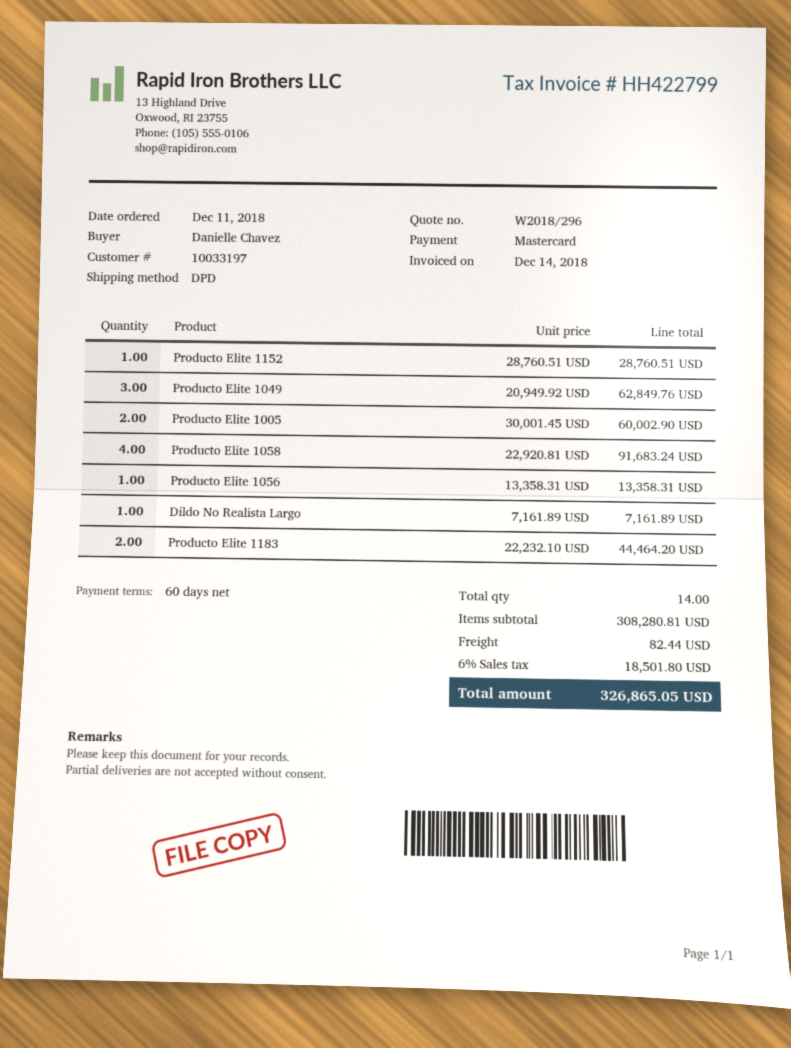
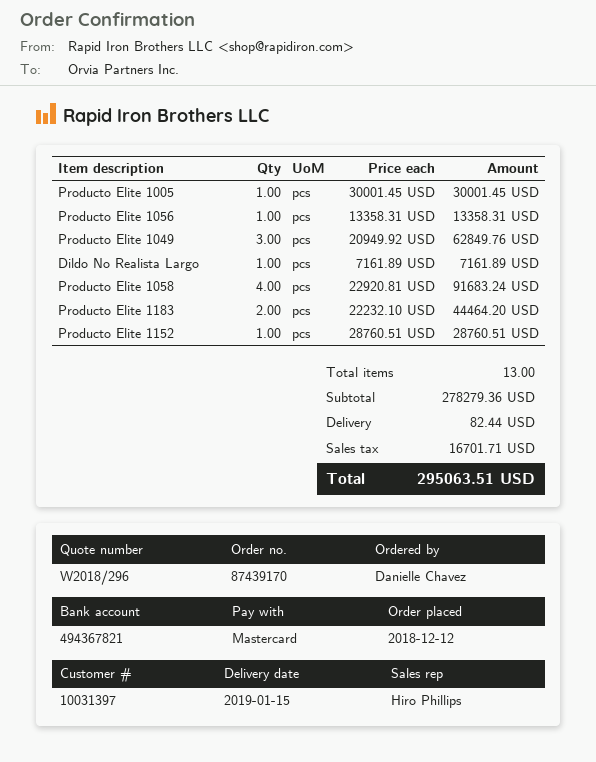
order date: 2018-12-11 -> 2018-12-12
customer number: 10033197 -> 10031397
Producto Elite 1005: 2 x 30001.45 = 60002.90 -> 1 x 30001.45 = 30001.45
total quantity: 14 -> 13
subtotal: 308280.81 -> 278279.36
tax: 18501.80 -> 16701.71
total: 326865.05 -> 295063.51

